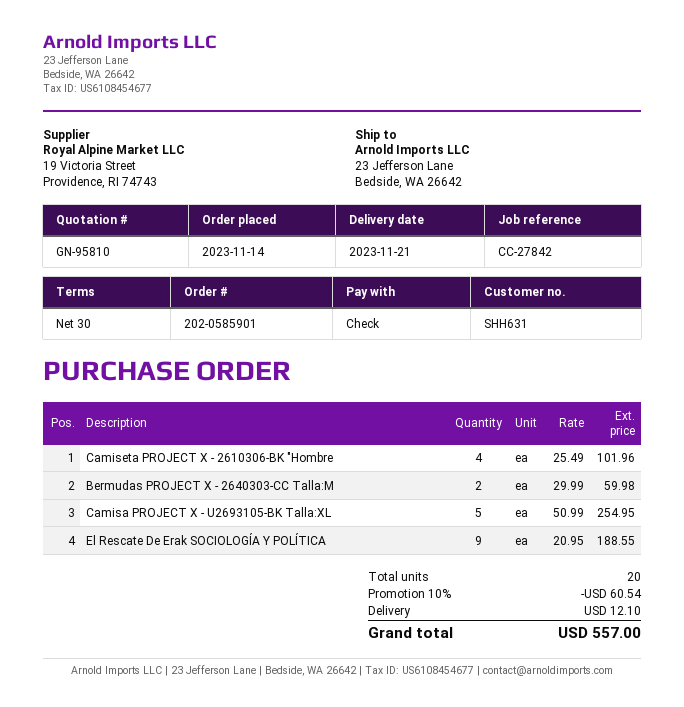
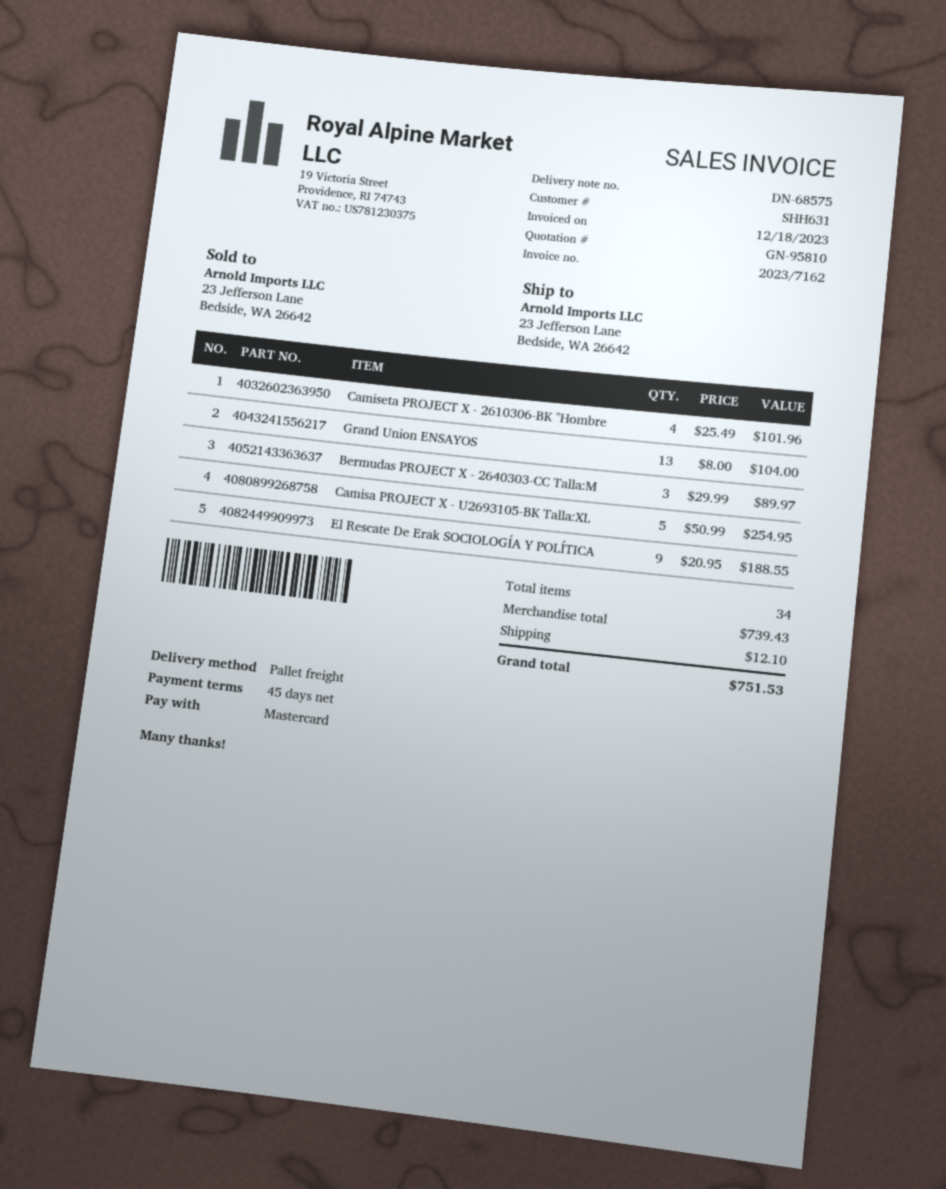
payment terms: 30 days -> 45 days
payment method: cheque -> Mastercard
Bermudas PROJECT X - 2640303-CC Talla:M: 2 x 29.99 = 59.98 -> 3 x 29.99 = 89.97
Grand Union ENSAYOS: none -> 13 x 8.00 = 104.00
total quantity: 20 -> 34
discount: 10% = 60.54 -> none
total: 557.00 -> 751.53

